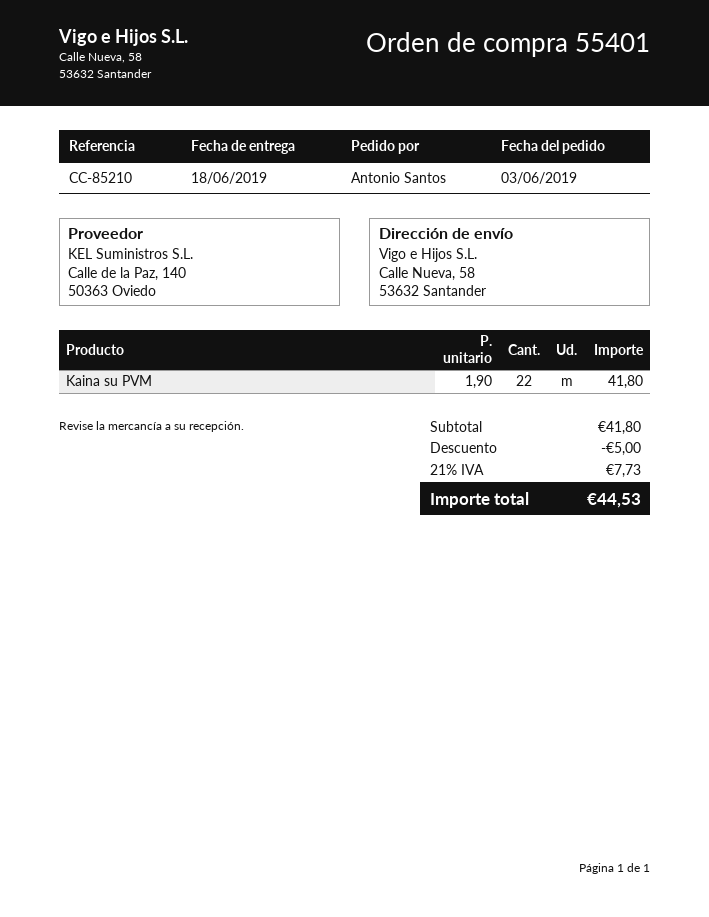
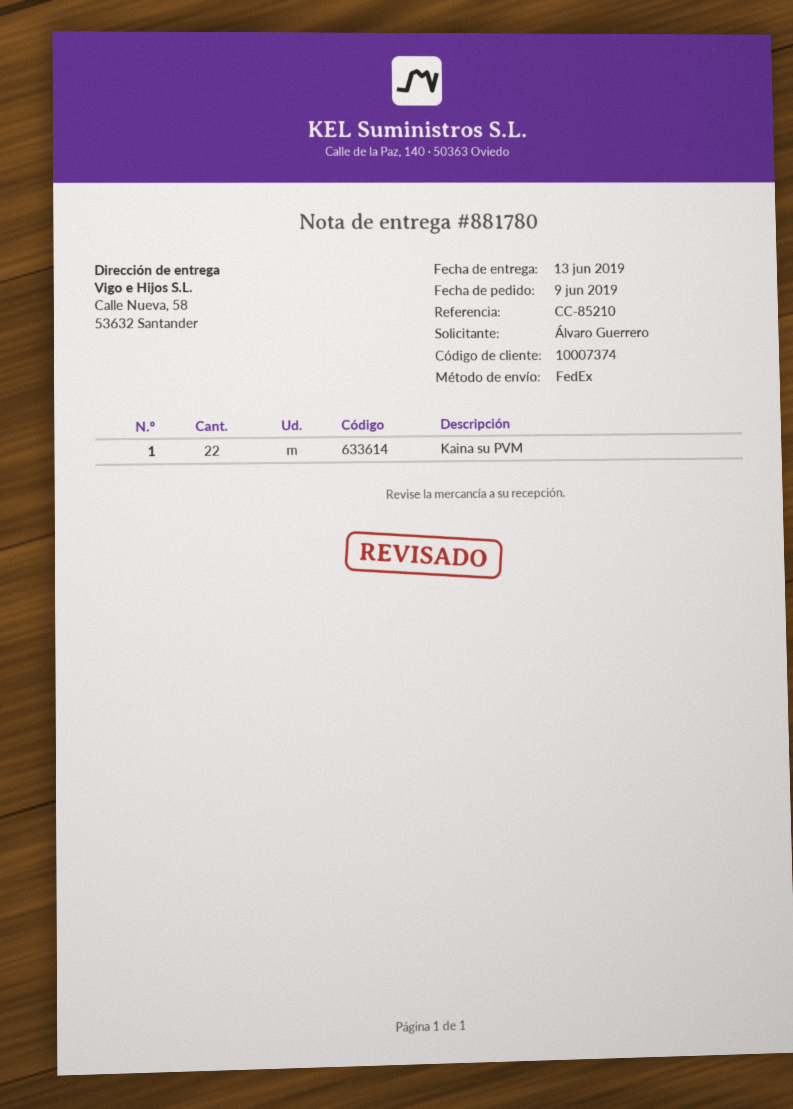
order date: 2019-06-03 -> 2019-06-09
delivery date: 2019-06-18 -> 2019-06-13
ordered by: Antonio Santos -> Álvaro Guerrero

